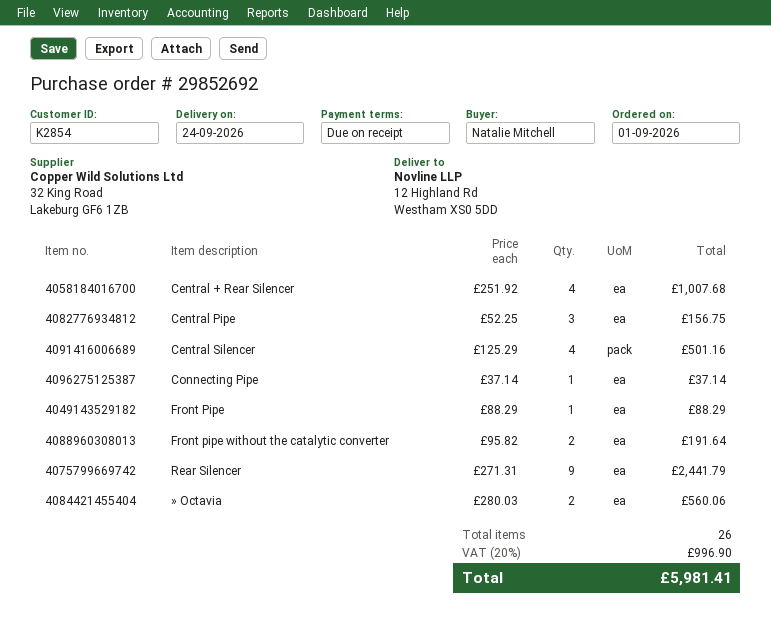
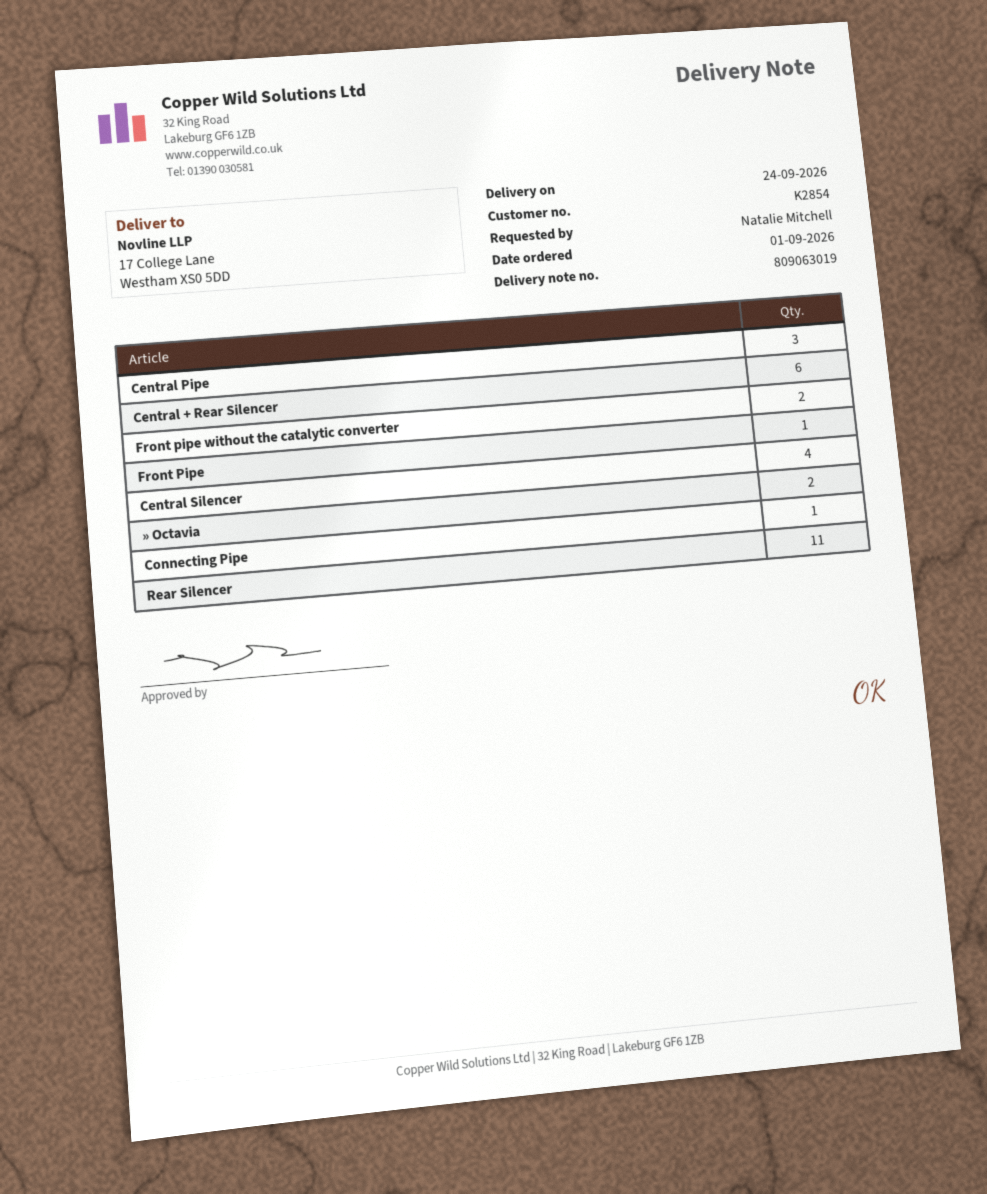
ship to: 12 Highland Rd, Westham XS0 5DD -> 17 College Lane, Westham XS0 5DD
Central + Rear Silencer: 4 -> 6
Rear Silencer: 9 -> 11

